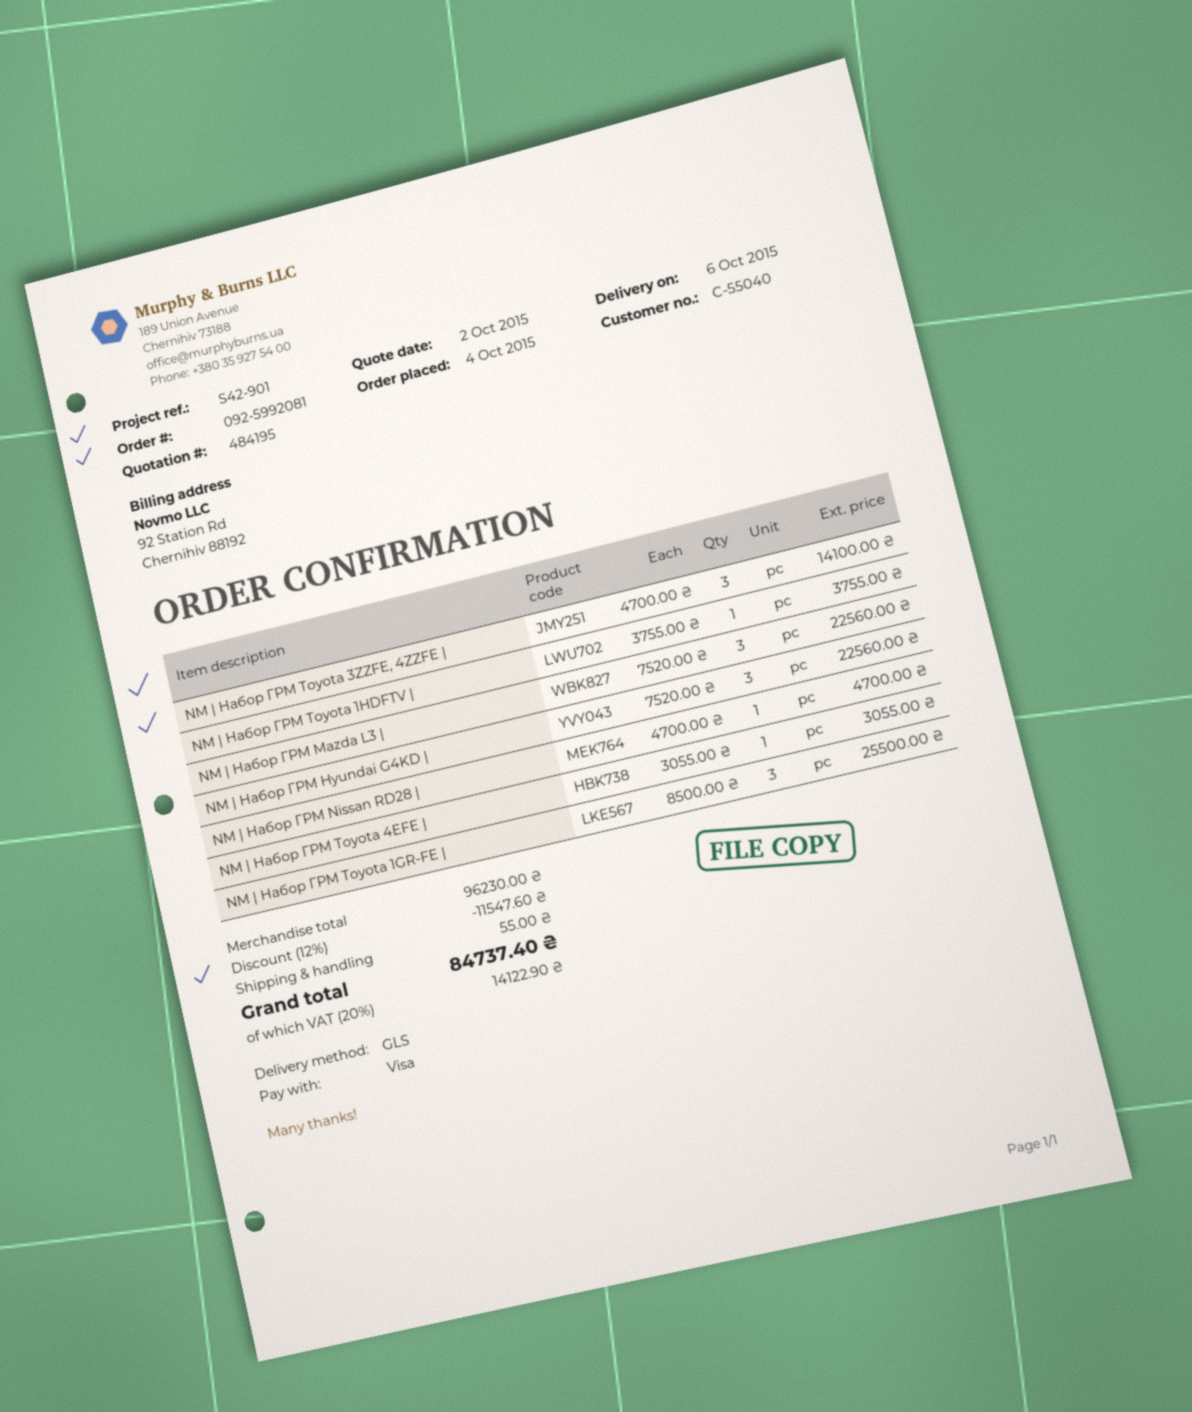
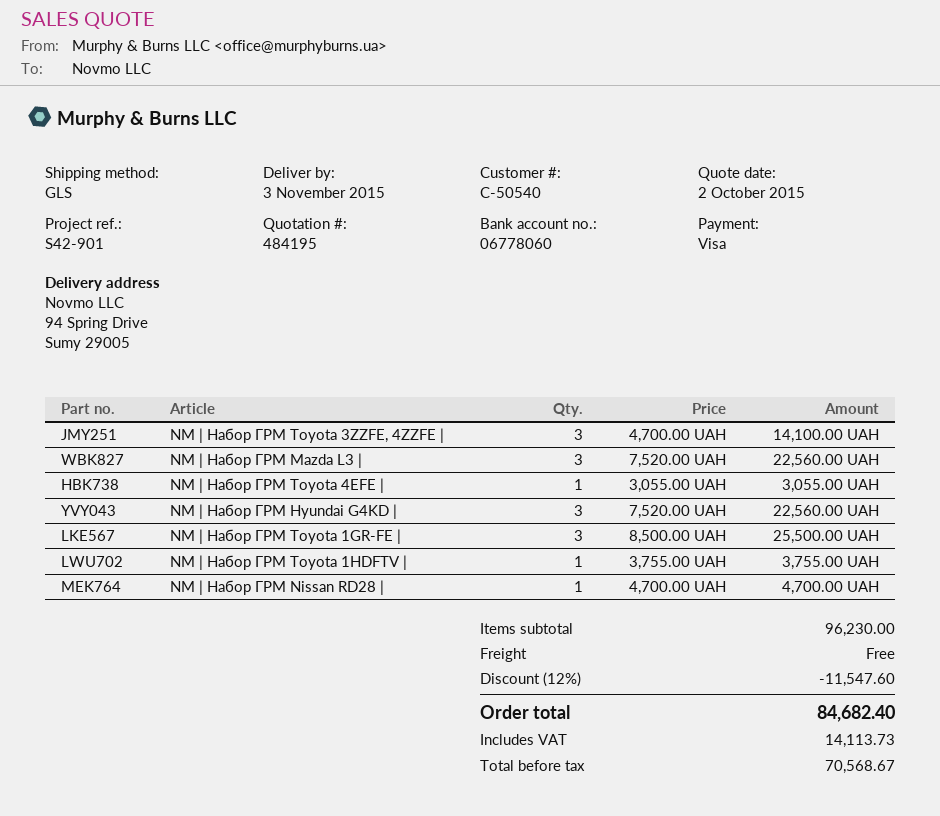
delivery date: 2015-10-06 -> 2015-11-03
customer number: C-55040 -> C-50540
shipping: 55.00 -> 0.00
tax: 14122.90 -> 14113.73
total: 84737.40 -> 84682.40

